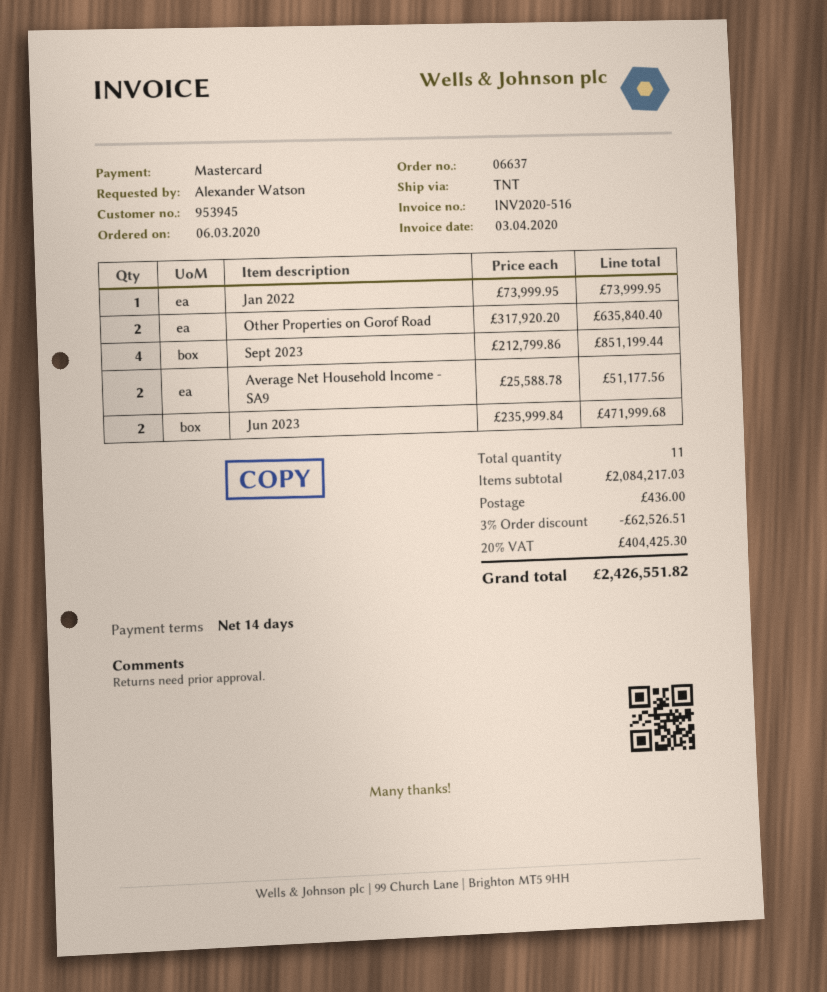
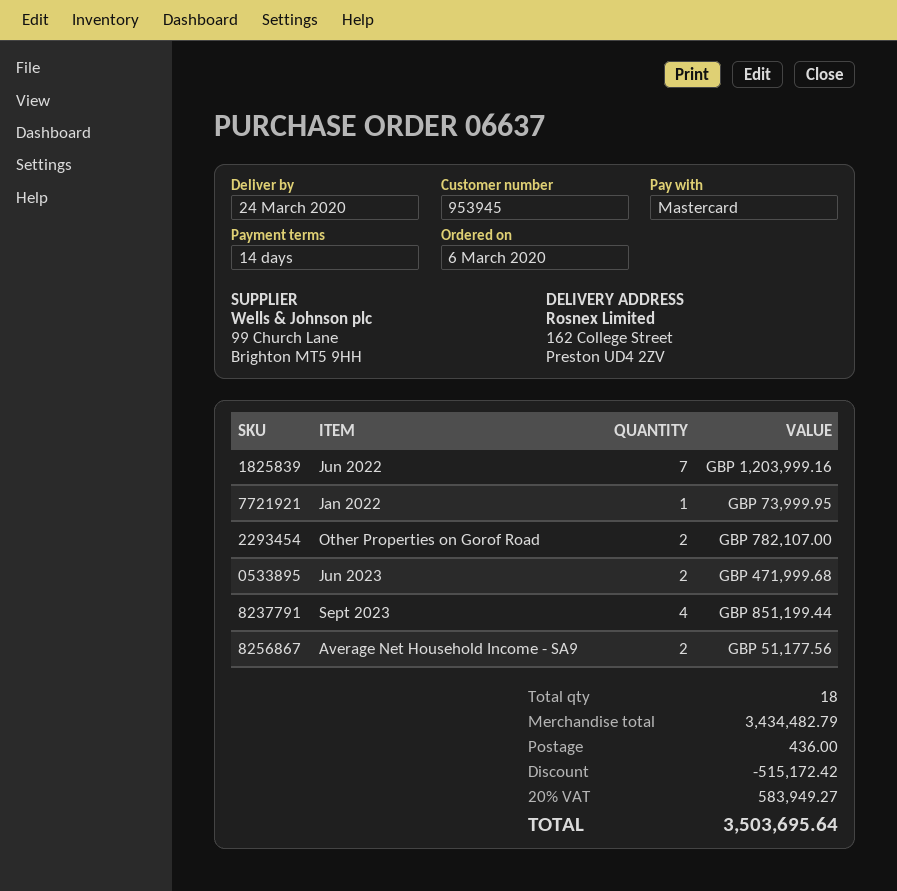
Other Properties on Gorof Road: 2 for 635840.40 -> 2 for 782107.00
Jun 2022: none -> 7 for 1203999.16
total quantity: 11 -> 18
subtotal: 2084217.03 -> 3434482.79
discount: 62526.51 -> 515172.42
tax: 20% = 404425.30 -> 20% = 583949.27
total: 2426551.82 -> 3503695.64

